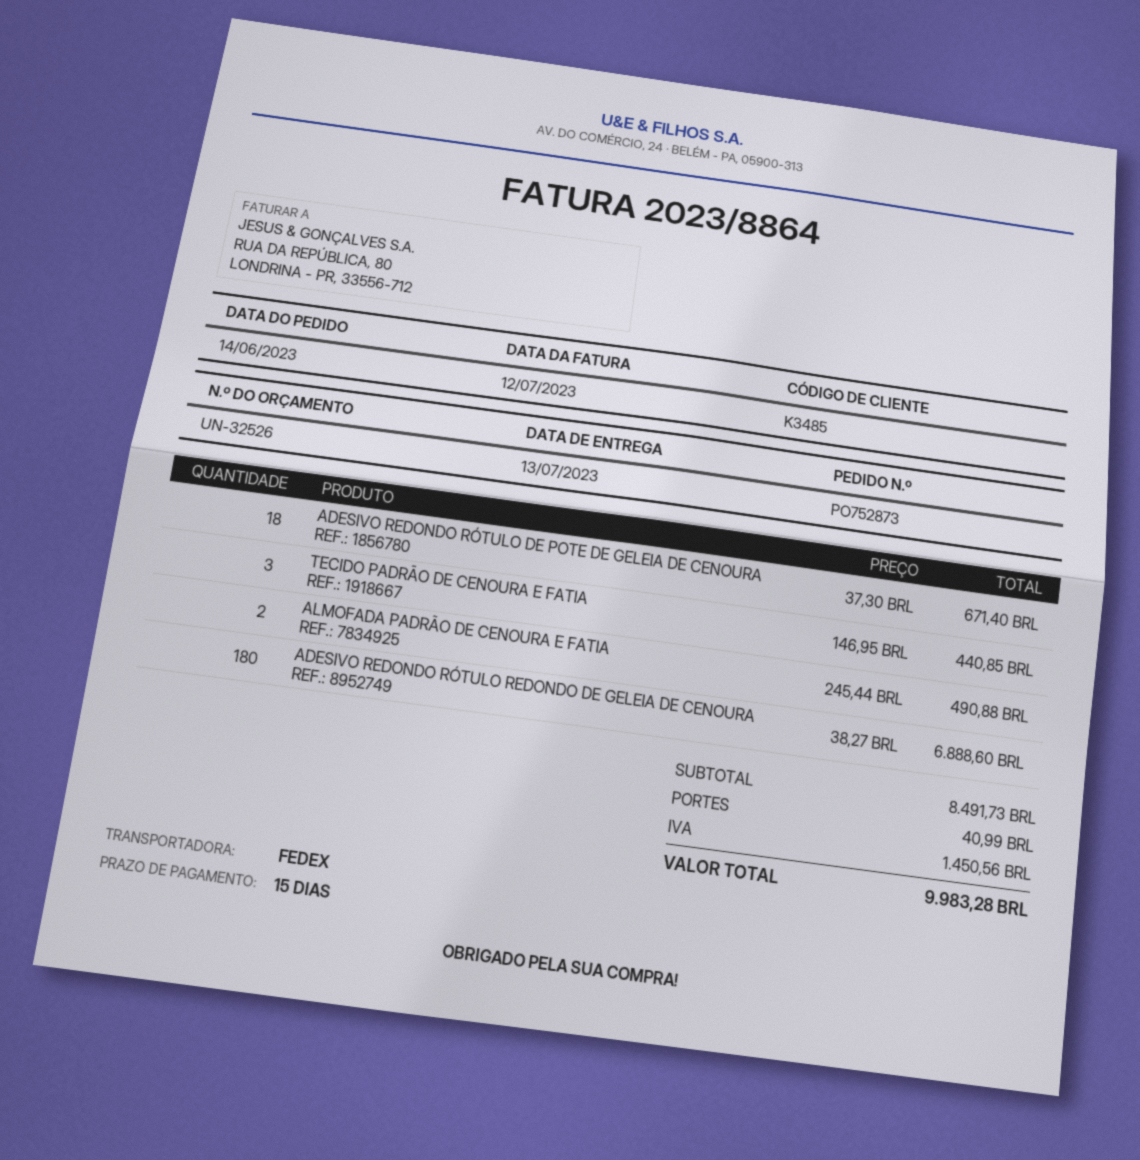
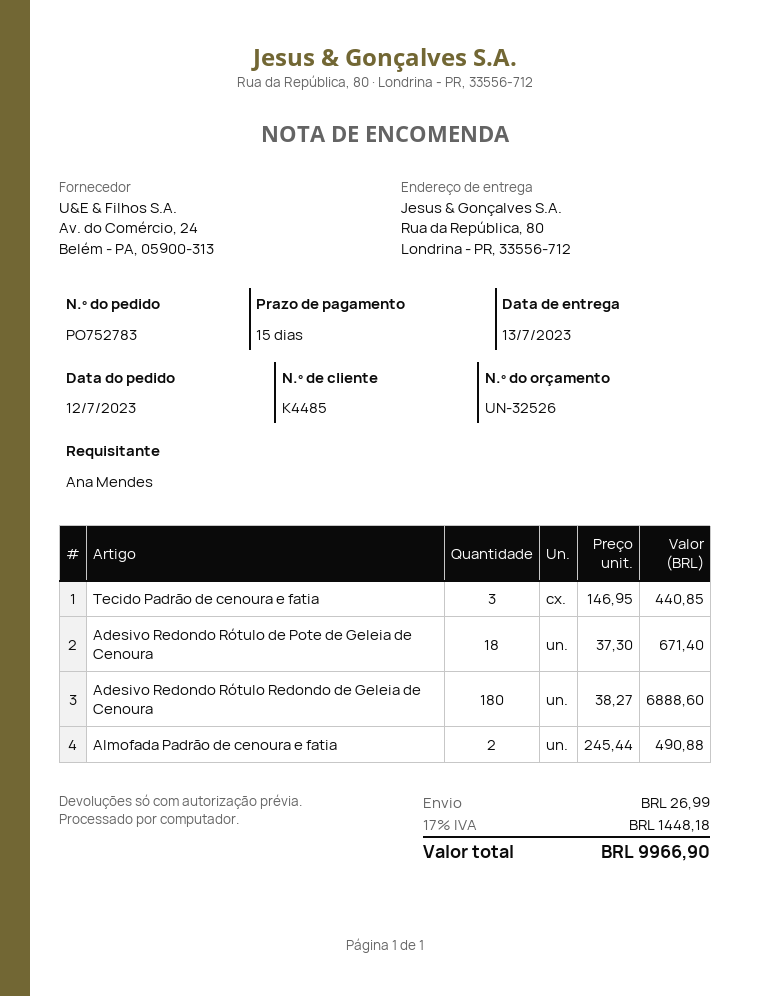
order number: PO752873 -> PO752783
order date: 2023-06-14 -> 2023-07-12
customer number: K3485 -> K4485
shipping: 40.99 -> 26.99
tax: 1450.56 -> 1448.18
total: 9983.28 -> 9966.90

